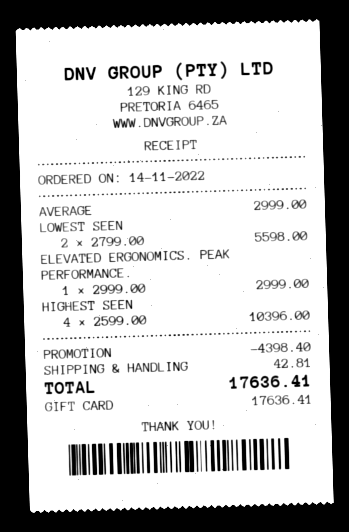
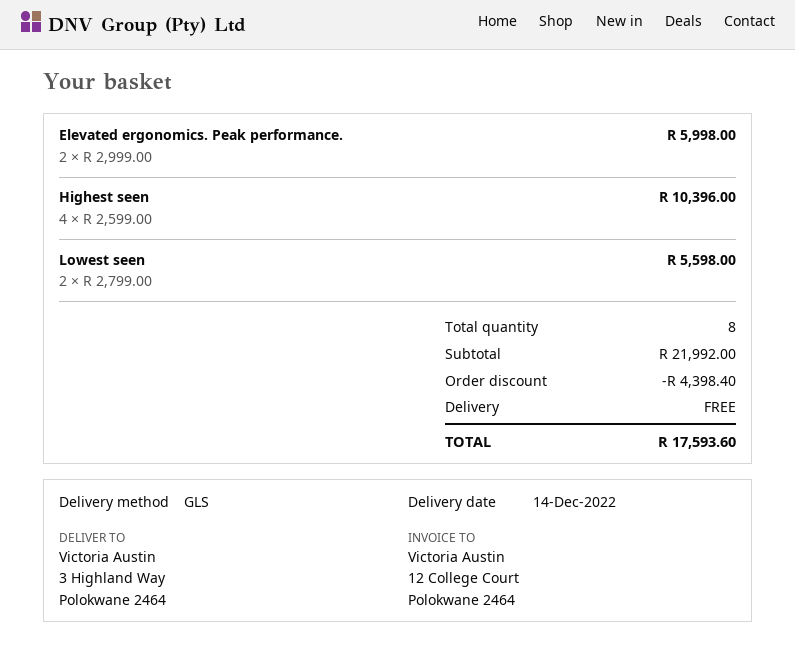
AVERAGE: 1 x 2999.00 = 2999.00 -> none
ELEVATED ERGONOMICS. PEAK PERFORMANCE.: 1 x 2999.00 = 2999.00 -> 2 x 2999.00 = 5998.00
shipping: 42.81 -> 0.00
total: 17636.41 -> 17593.60

